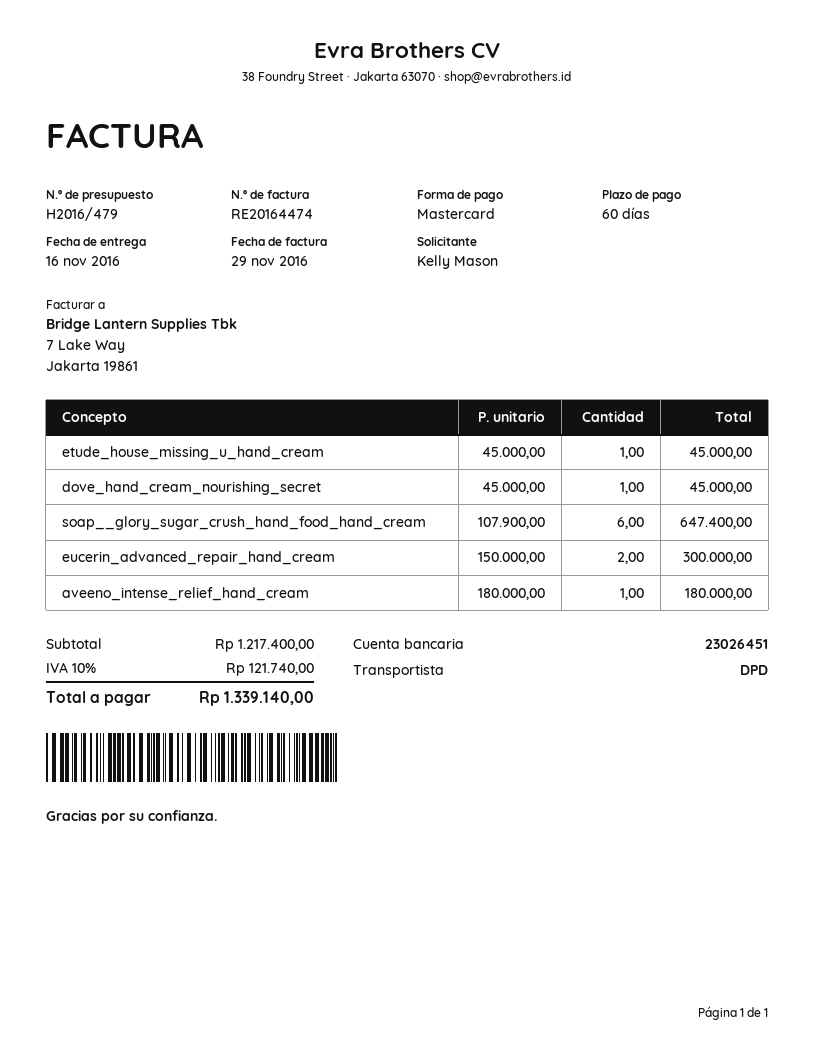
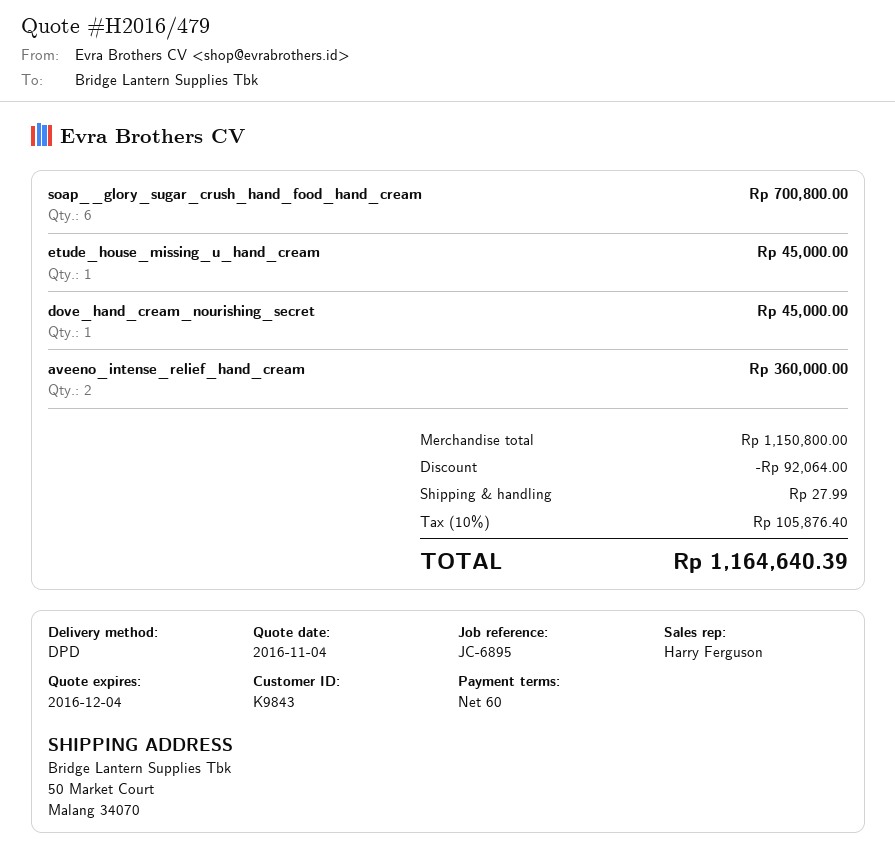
soap__glory_sugar_crush_hand_food_hand_cream: 6 for 647400.00 -> 6 for 700800.00
eucerin_advanced_repair_hand_cream: 2 for 300000.00 -> none
aveeno_intense_relief_hand_cream: 1 for 180000.00 -> 2 for 360000.00
subtotal: 1217400.00 -> 1150800.00
discount: none -> 92064.00
shipping: none -> 27.99
tax: 10% = 121740.00 -> 10% = 105876.40
total: 1339140.00 -> 1164640.39

